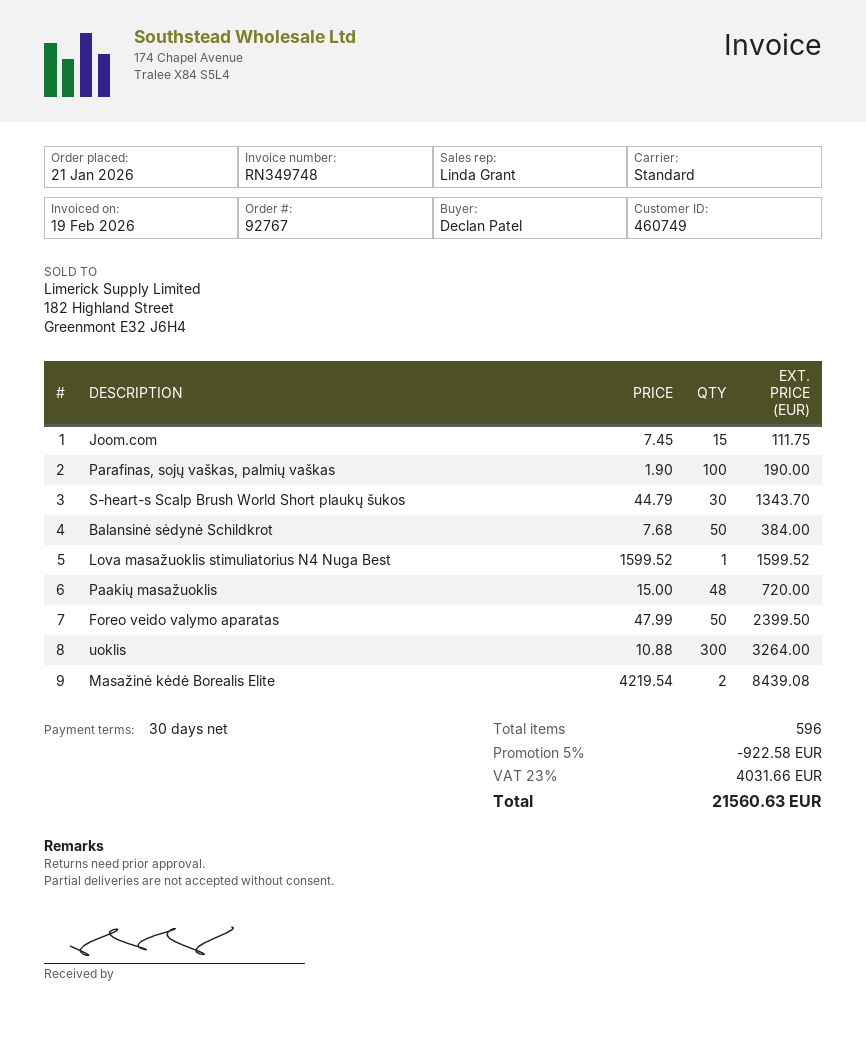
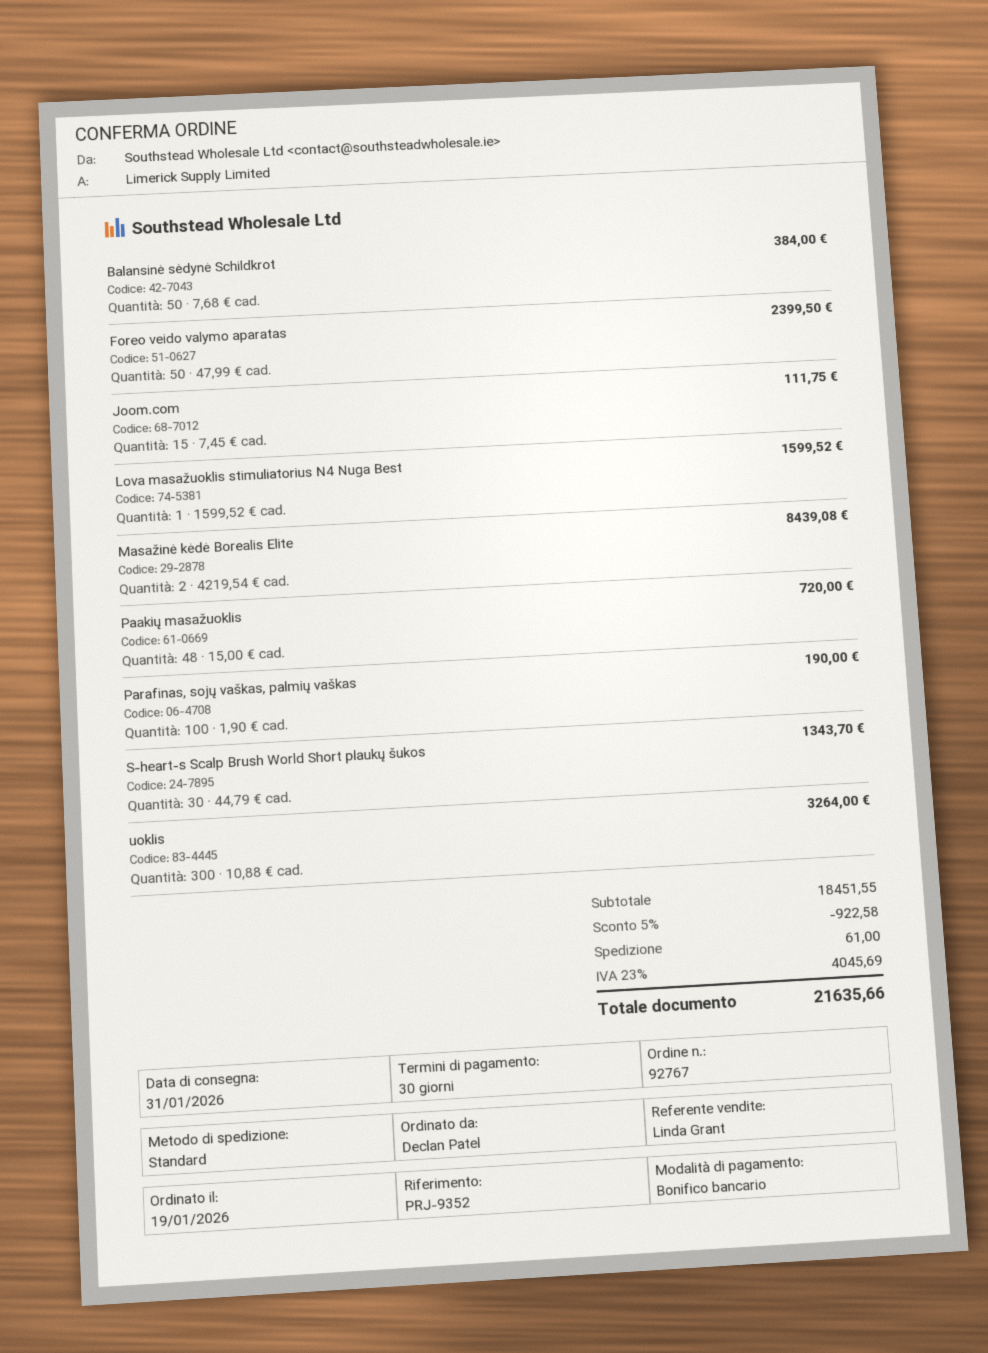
order date: 2026-01-21 -> 2026-01-19
shipping: none -> 61.00
tax: 23% = 4031.66 -> 23% = 4045.69
total: 21560.63 -> 21635.66

